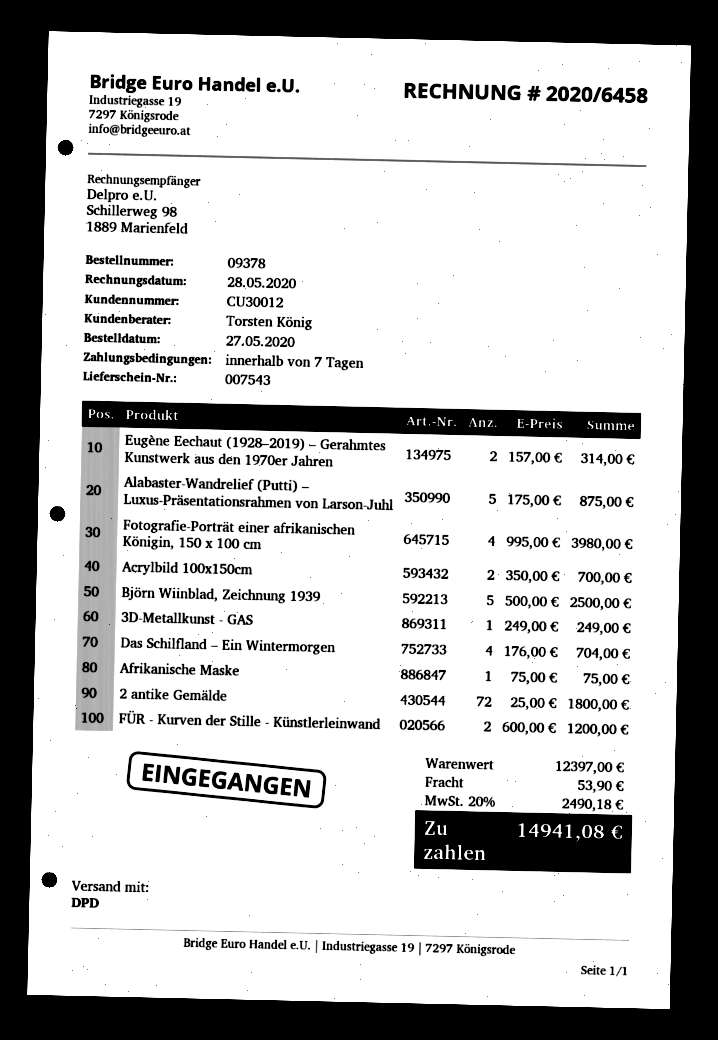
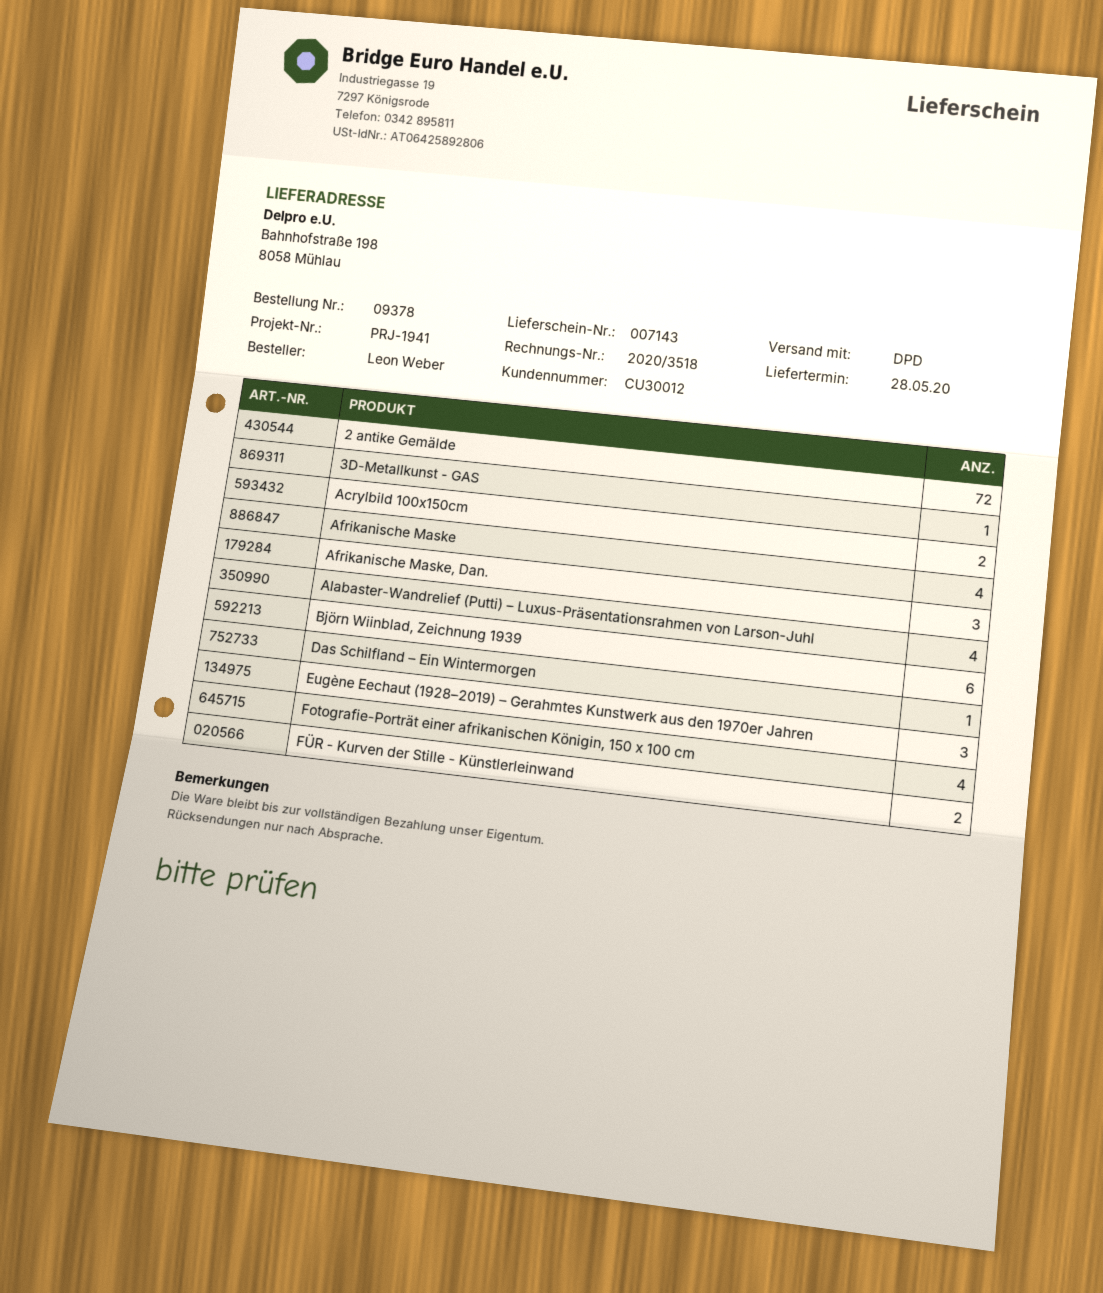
delivery note number: 007543 -> 007143
invoice number: 2020/6458 -> 2020/3518
Eugène Eechaut (1928–2019) – Gerahmtes Kunstwerk aus den 1970er Jahren: 2 -> 3
Alabaster-Wandrelief (Putti) – Luxus-Präsentationsrahmen von Larson-Juhl: 5 -> 4
Björn Wiinblad, Zeichnung 1939: 5 -> 6
Das Schilfland – Ein Wintermorgen: 4 -> 1
Afrikanische Maske: 1 -> 4
Afrikanische Maske, Dan.: none -> 3

